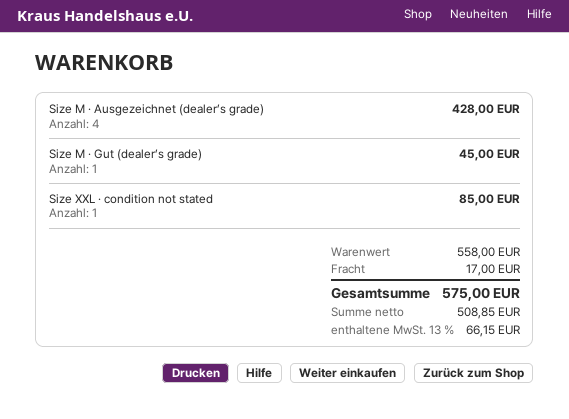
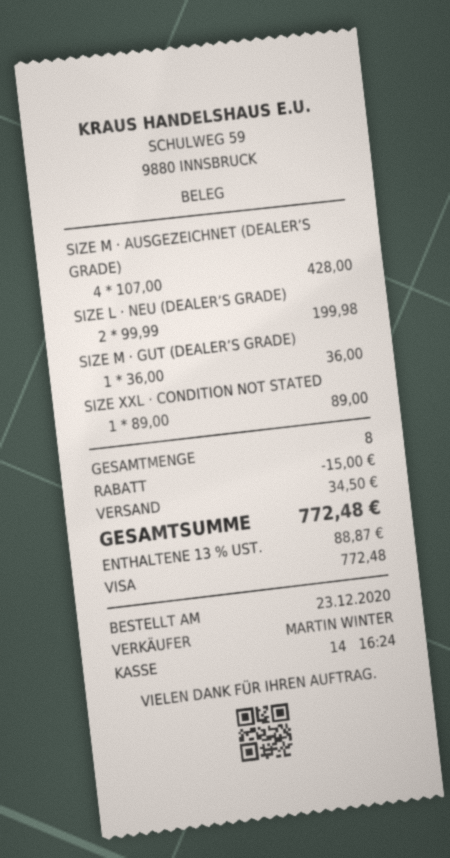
Size M · Gut (dealer’s grade): 1 for 45.00 -> 1 for 36.00
Size XXL · condition not stated: 1 for 85.00 -> 1 for 89.00
SIZE L · NEU (DEALER’S GRADE): none -> 2 for 199.98
discount: none -> 15.00
shipping: 17.00 -> 34.50
tax: 13% = 66.15 -> 13% = 88.87
total: 575.00 -> 772.48

